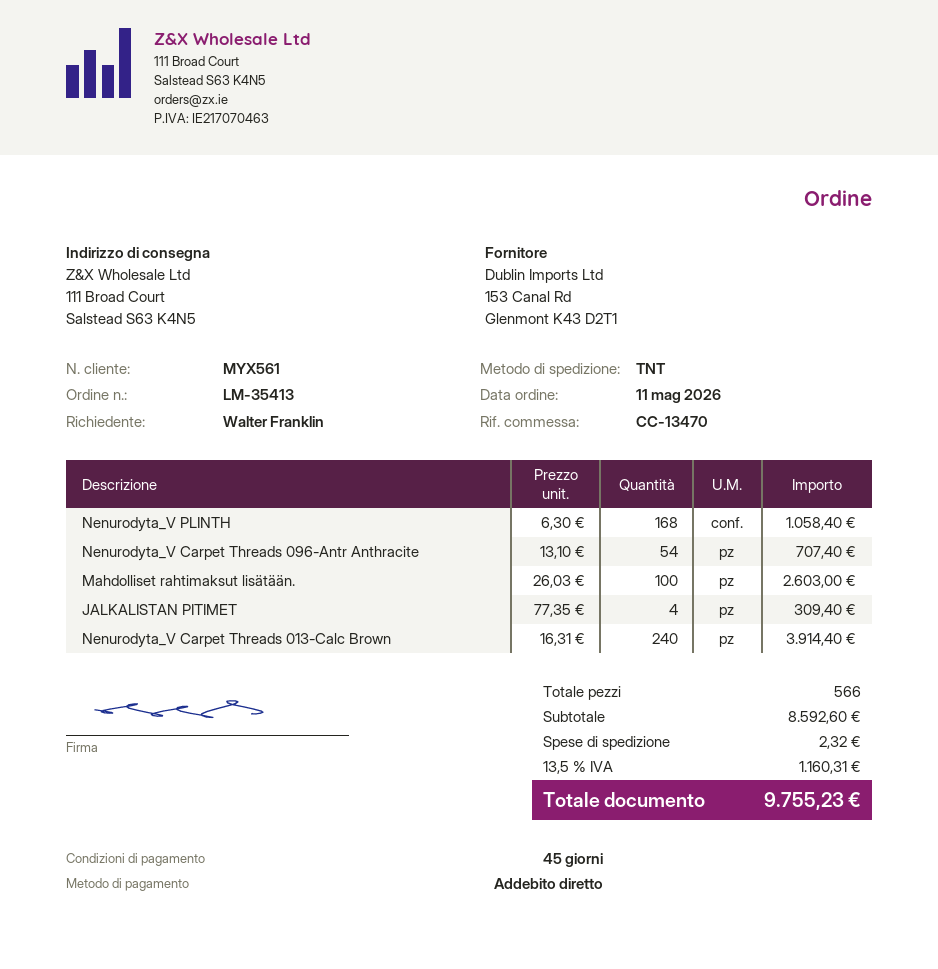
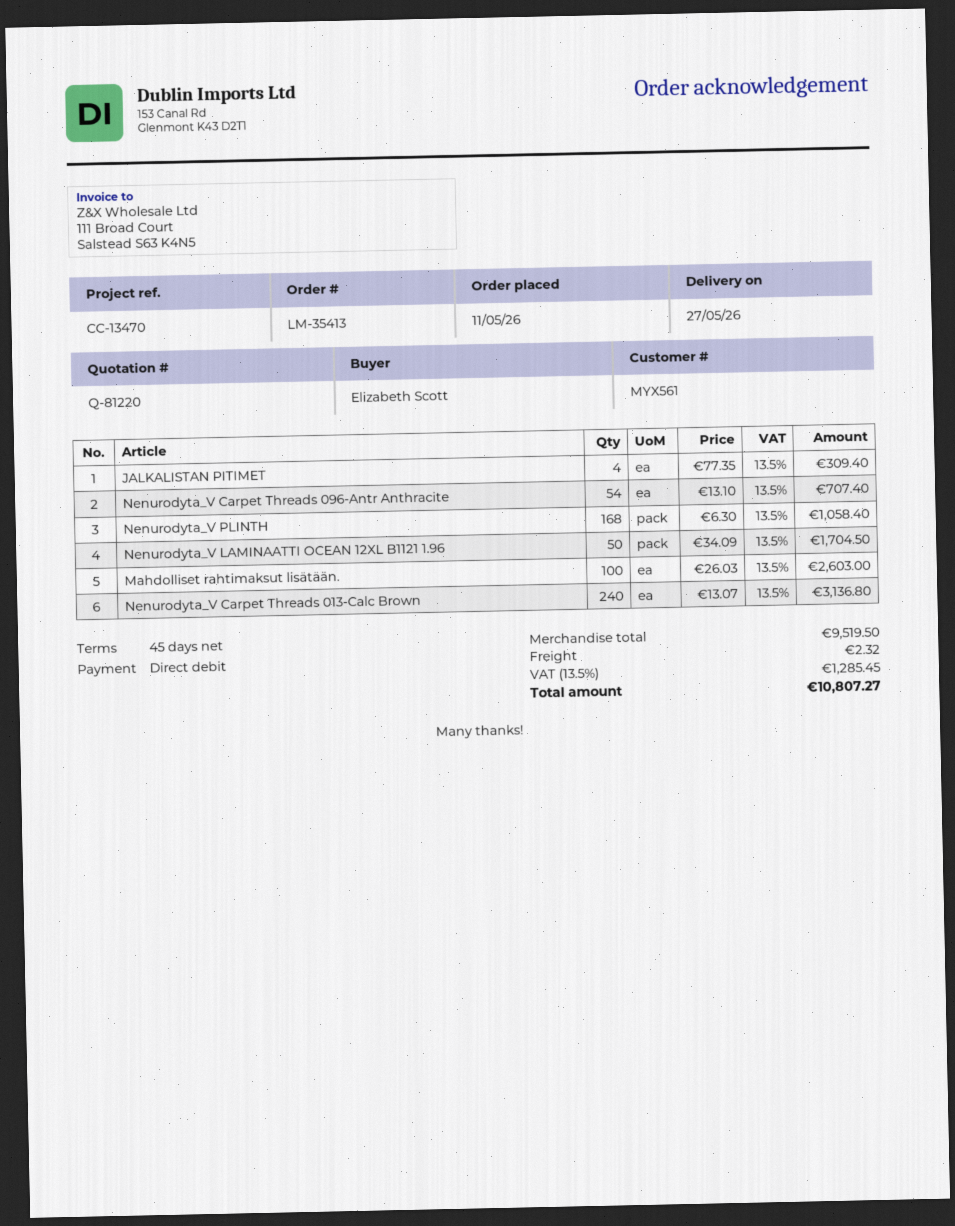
ordered by: Walter Franklin -> Elizabeth Scott
Nenurodyta_V Carpet Threads 013-Calc Brown: 240 x 16.31 = 3914.40 -> 240 x 13.07 = 3136.80
Nenurodyta_V LAMINAATTI OCEAN 12XL B1121 1.96: none -> 50 x 34.09 = 1704.50
subtotal: 8592.60 -> 9519.50
tax: 13.5% = 1160.31 -> 13.5% = 1285.45
total: 9755.23 -> 10807.27

